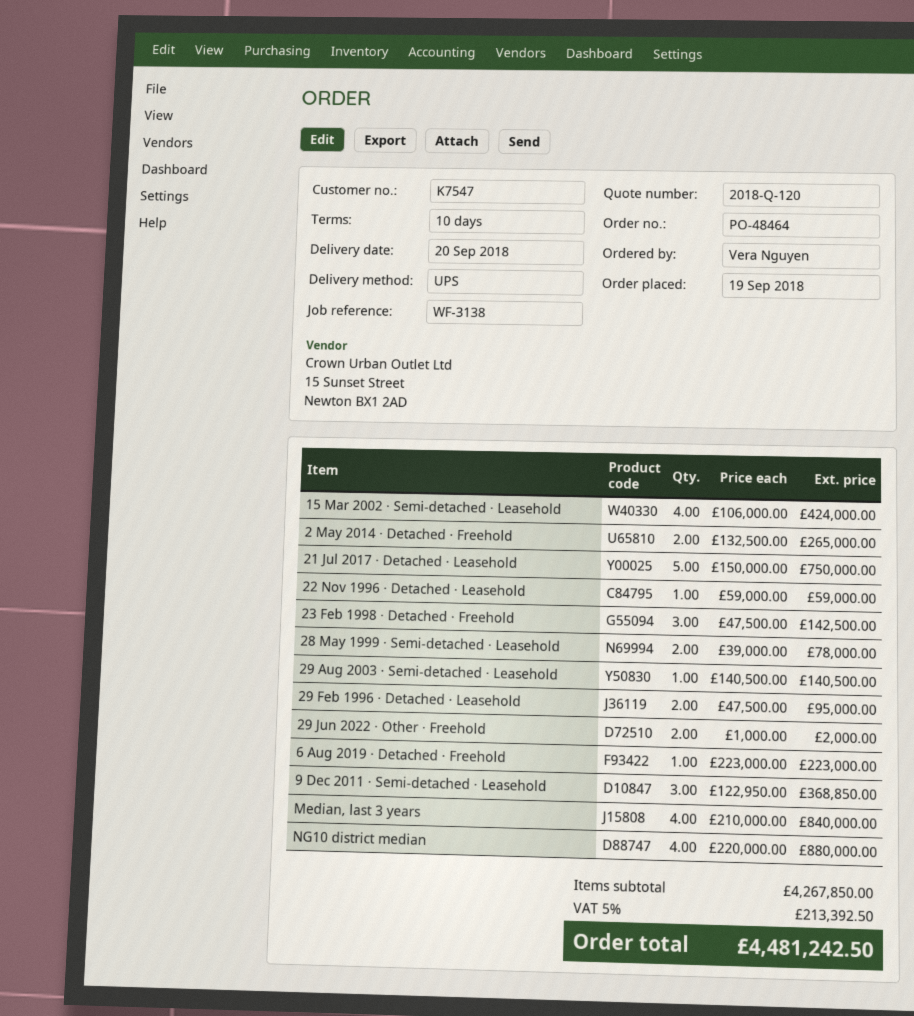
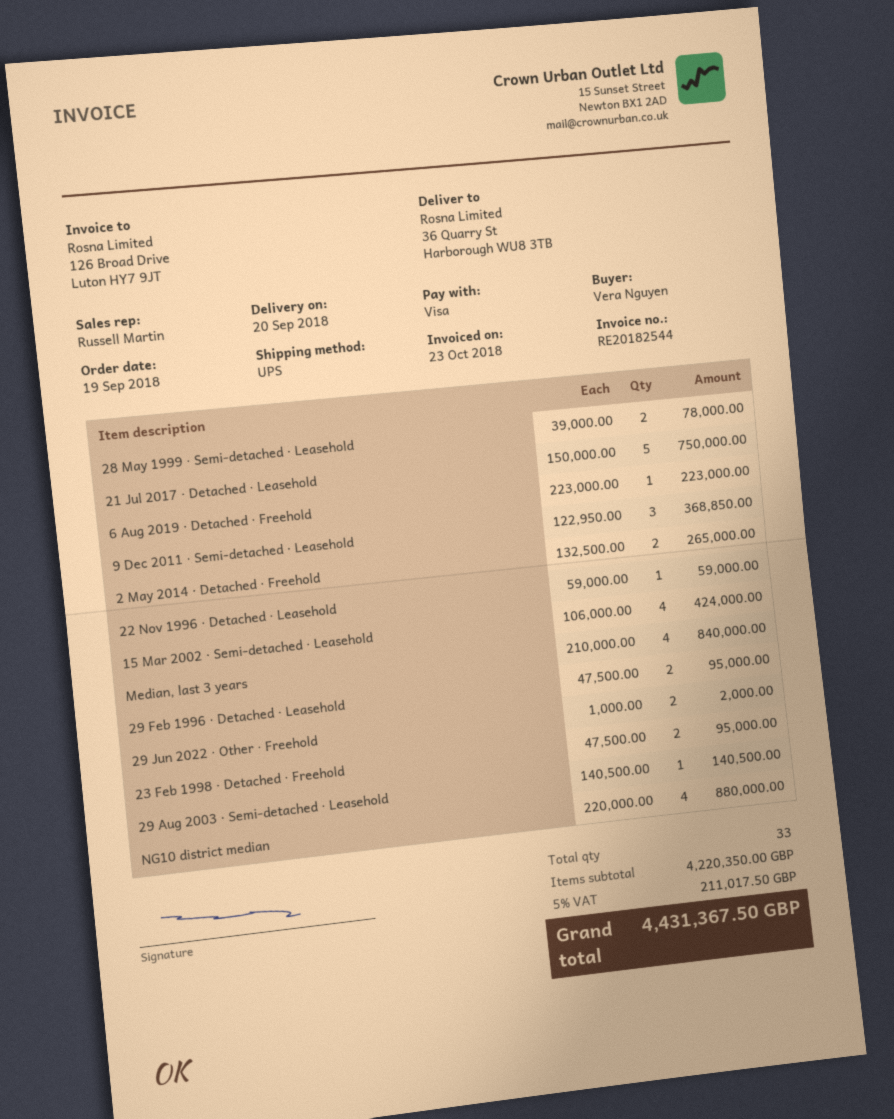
23 Feb 1998 · Detached · Freehold: 3 x 47500.00 = 142500.00 -> 2 x 47500.00 = 95000.00
subtotal: 4267850.00 -> 4220350.00
tax: 5% = 213392.50 -> 5% = 211017.50
total: 4481242.50 -> 4431367.50

